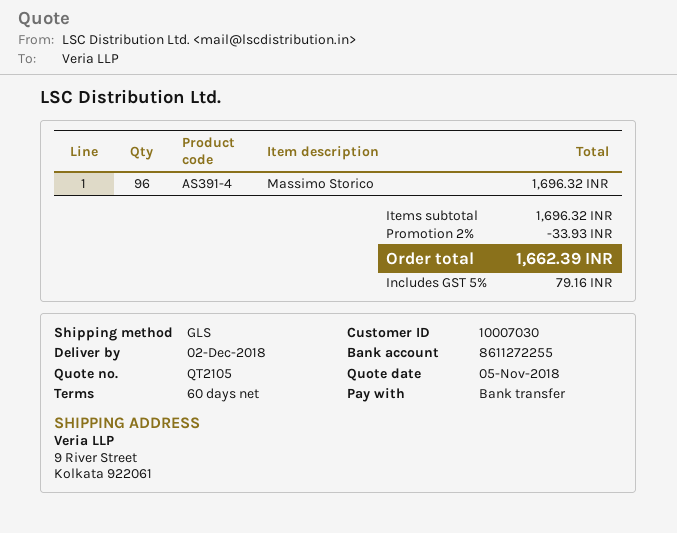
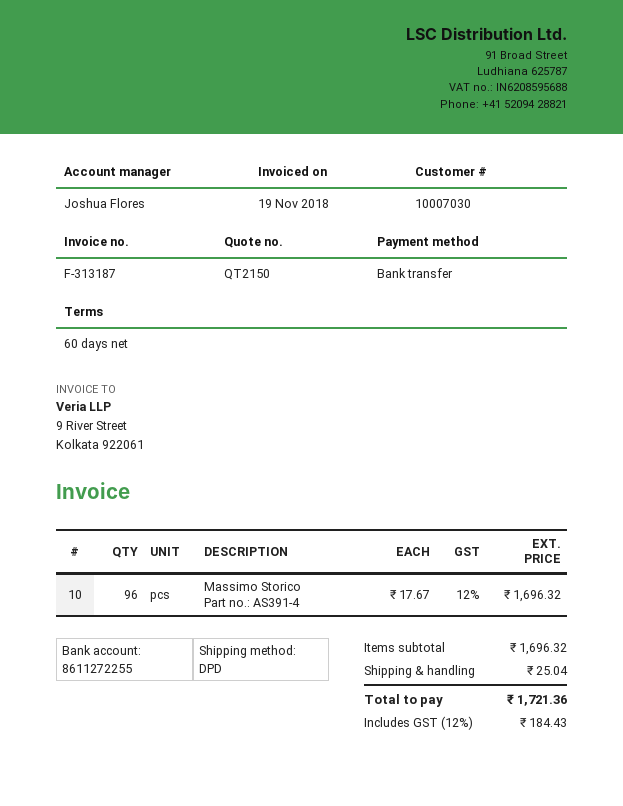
quote number: QT2105 -> QT2150
shipping method: GLS -> DPD
discount: 2% = 33.93 -> none
shipping: none -> 25.04
tax: 5% = 79.16 -> 12% = 184.43
total: 1662.39 -> 1721.36

